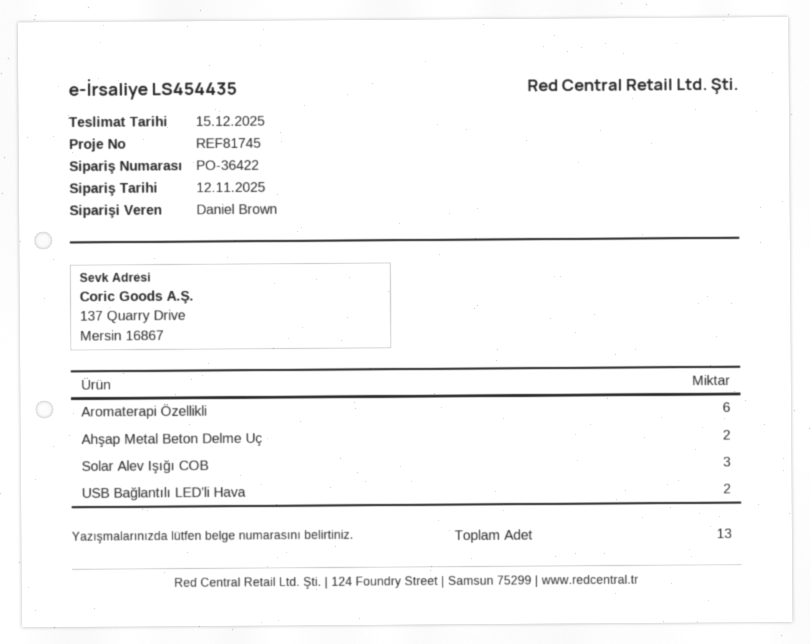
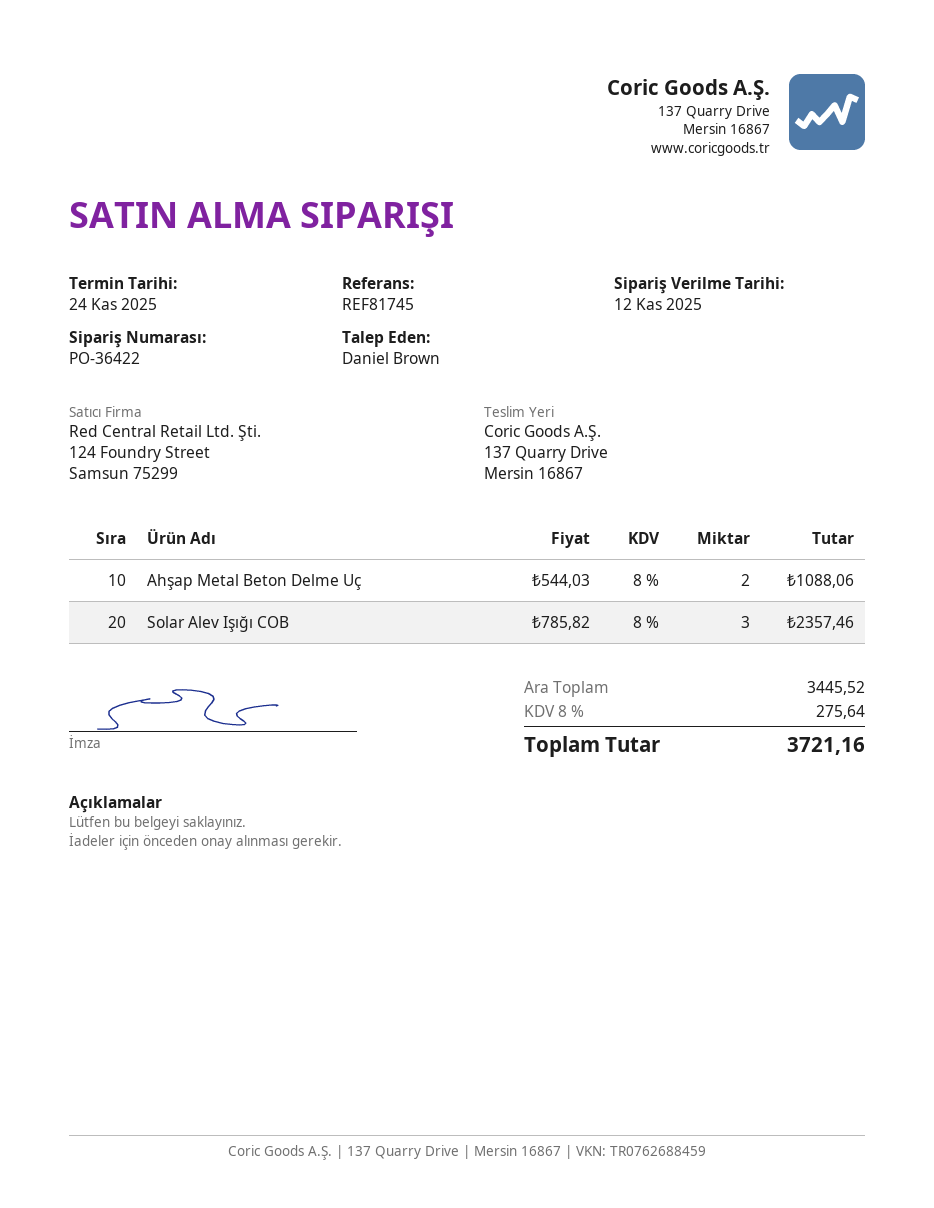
delivery date: 2025-12-15 -> 2025-11-24
Aromaterapi Özellikli: 6 -> none
USB Bağlantılı LED’li Hava: 2 -> none

